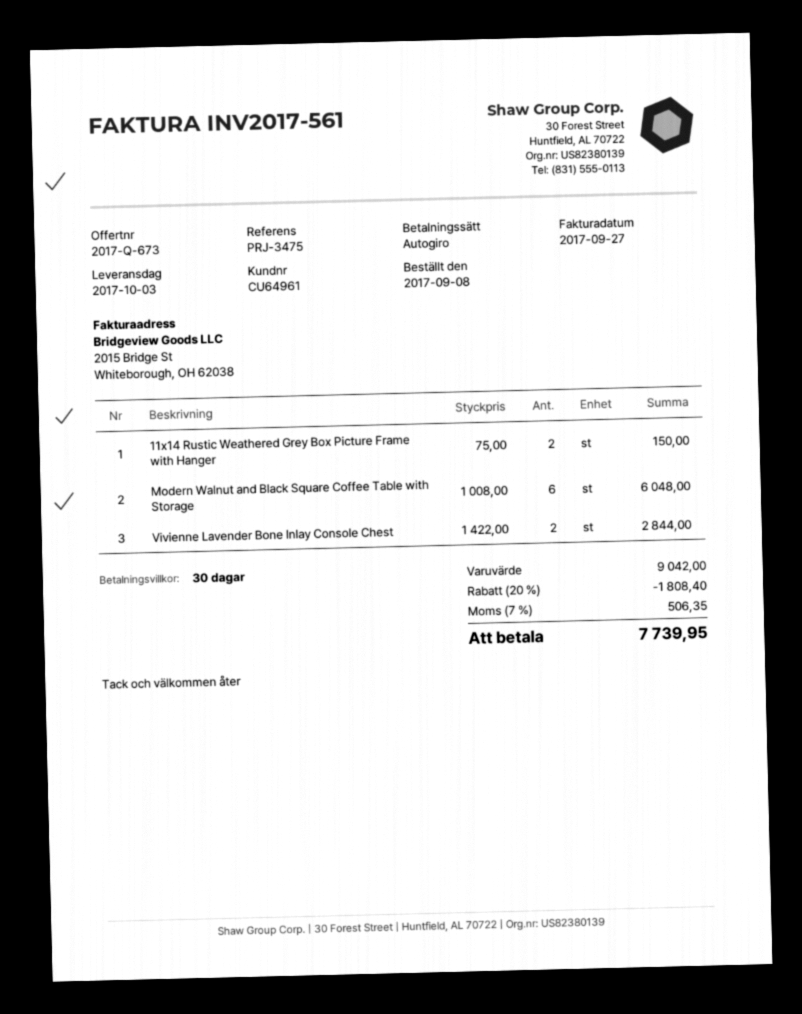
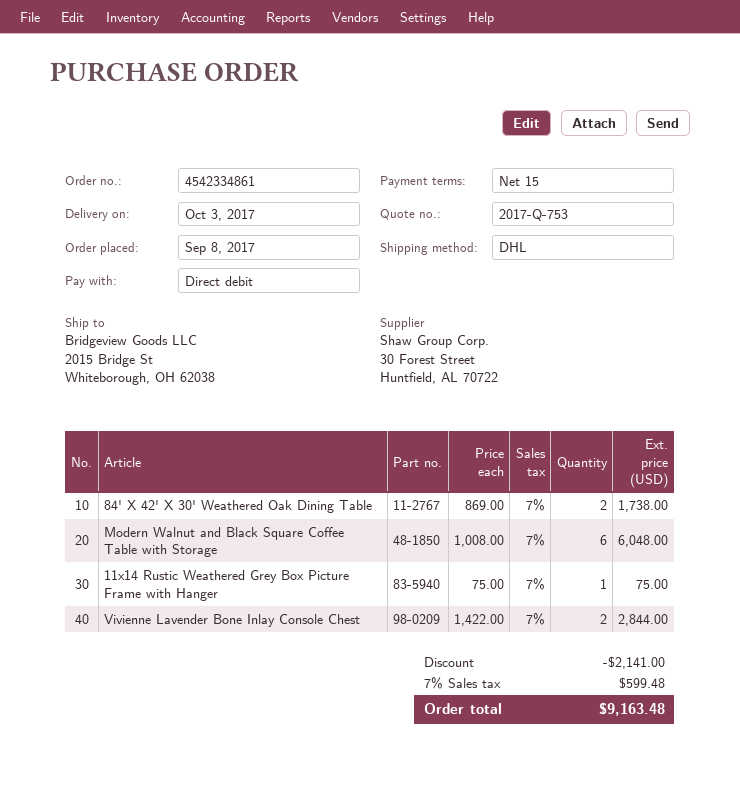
quote number: 2017-Q-673 -> 2017-Q-753
payment terms: 30 days -> 15 days
11x14 Rustic Weathered Grey Box Picture Frame with Hanger: 2 x 75.00 = 150.00 -> 1 x 75.00 = 75.00
84' X 42' X 30' Weathered Oak Dining Table: none -> 2 x 869.00 = 1738.00
discount: 1808.40 -> 2141.00
tax: 7% = 506.35 -> 7% = 599.48
total: 7739.95 -> 9163.48

